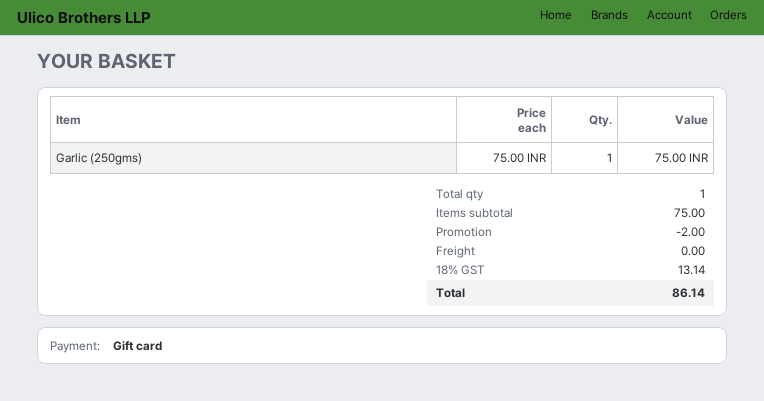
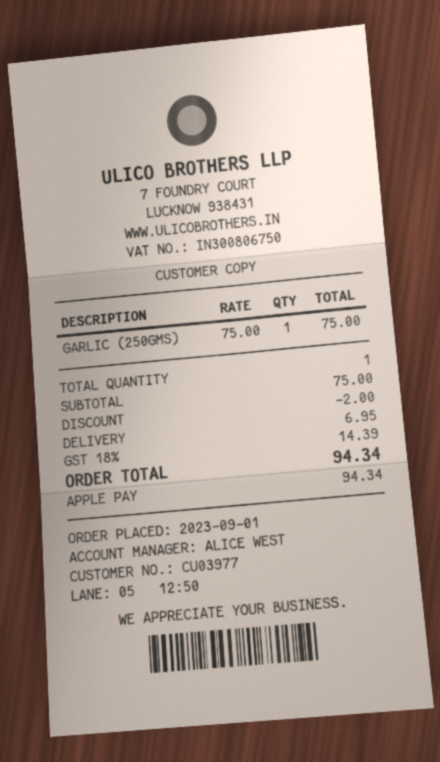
payment method: gift card -> Apple Pay
shipping: 0.00 -> 6.95
tax: 18% = 13.14 -> 18% = 14.39
total: 86.14 -> 94.34

